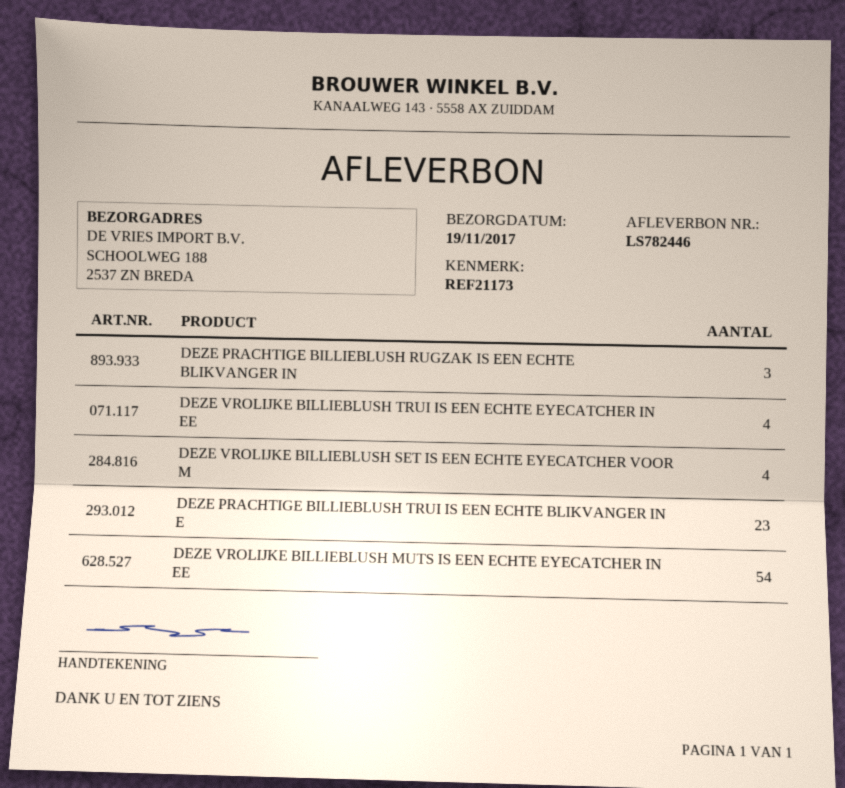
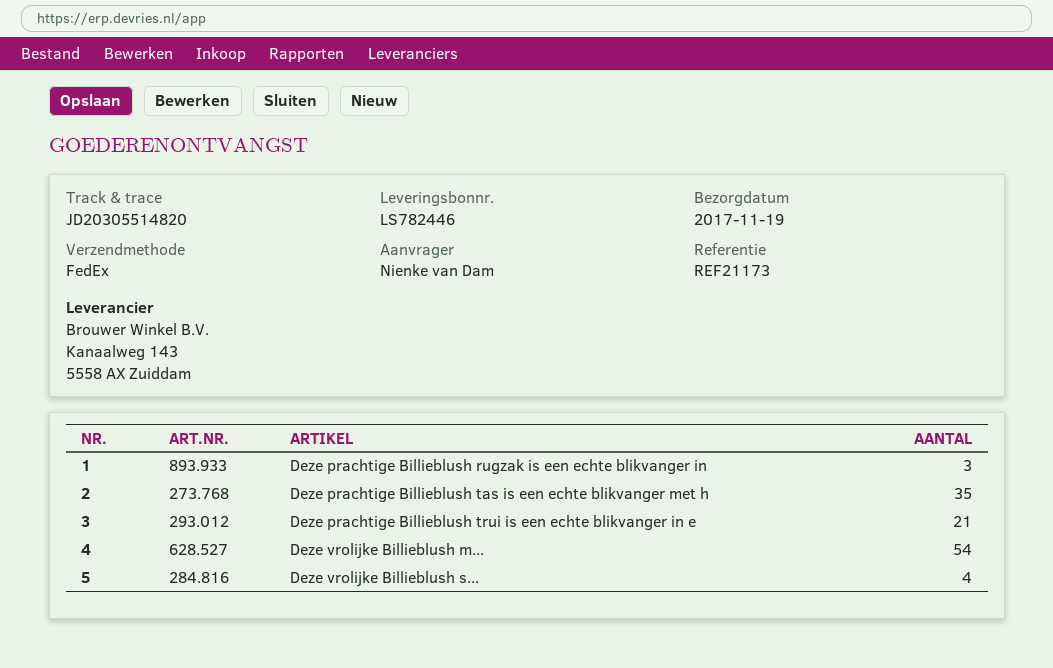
DEZE VROLIJKE BILLIEBLUSH TRUI IS EEN ECHTE EYECATCHER IN EE: 4 -> none
DEZE PRACHTIGE BILLIEBLUSH TRUI IS EEN ECHTE BLIKVANGER IN E: 23 -> 21
Deze prachtige Billieblush tas is een echte blikvanger met h: none -> 35

